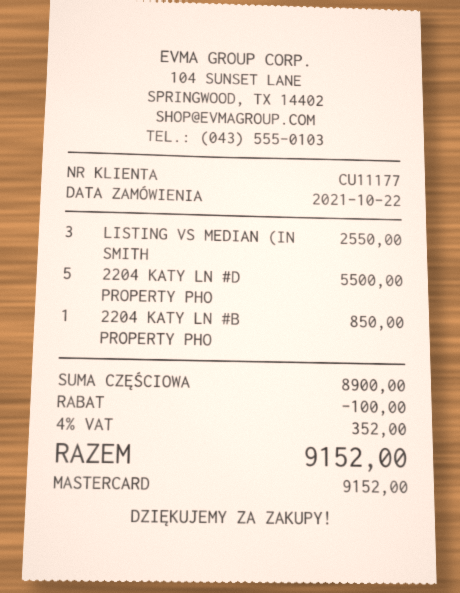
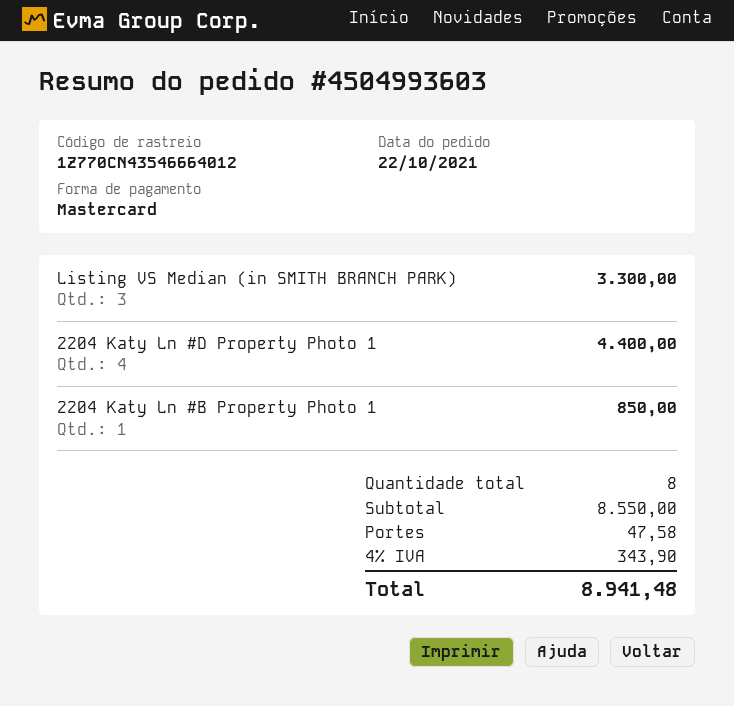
LISTING VS MEDIAN (IN SMITH: 3 for 2550.00 -> 3 for 3300.00
2204 KATY LN #D PROPERTY PHO: 5 for 5500.00 -> 4 for 4400.00
subtotal: 8900.00 -> 8550.00
discount: 100.00 -> none
shipping: none -> 47.58
tax: 4% = 352.00 -> 4% = 343.90
total: 9152.00 -> 8941.48

